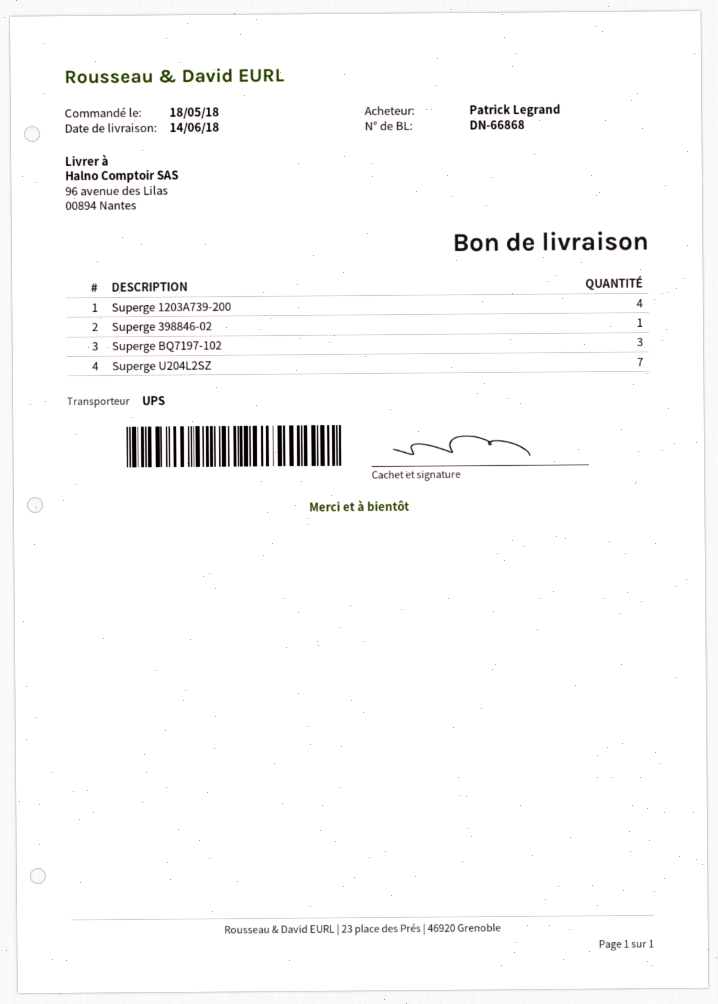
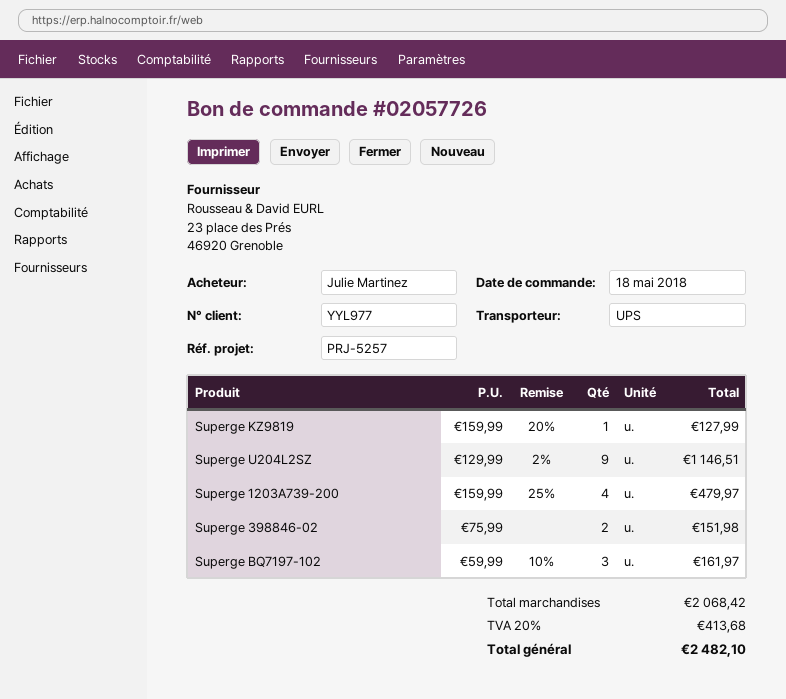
ordered by: Patrick Legrand -> Julie Martinez
Superge 398846-02: 1 -> 2
Superge U204L2SZ: 7 -> 9
Superge KZ9819: none -> 1

